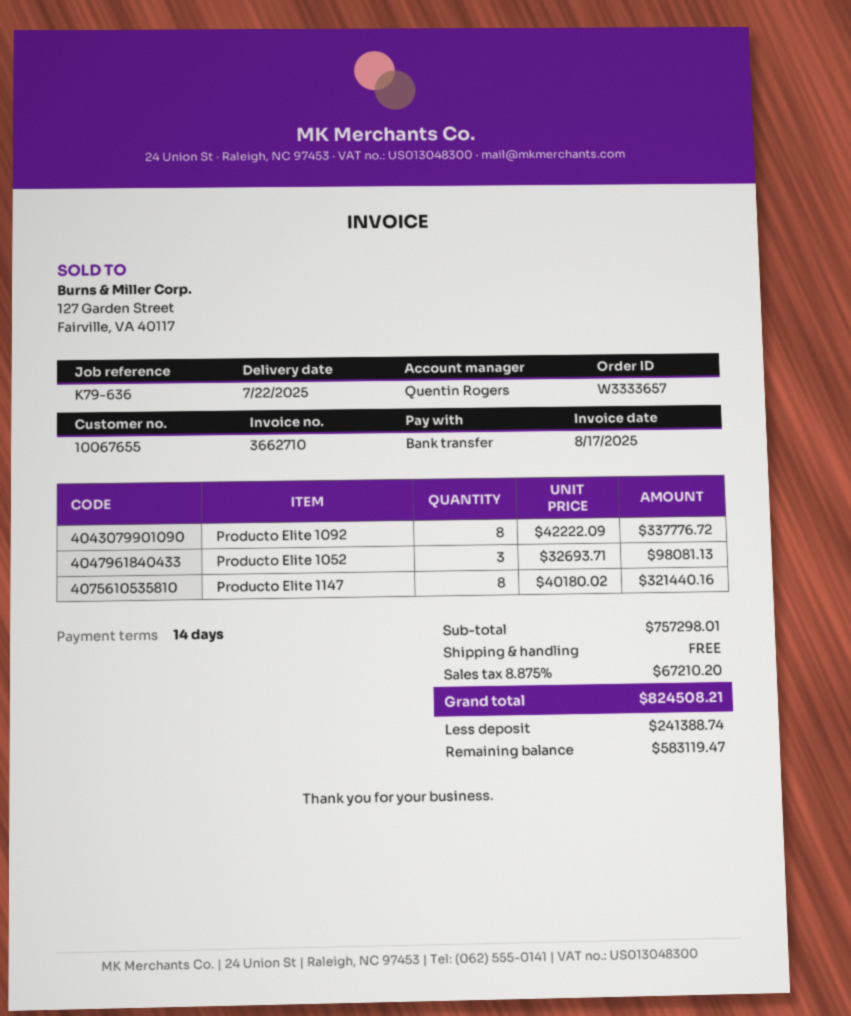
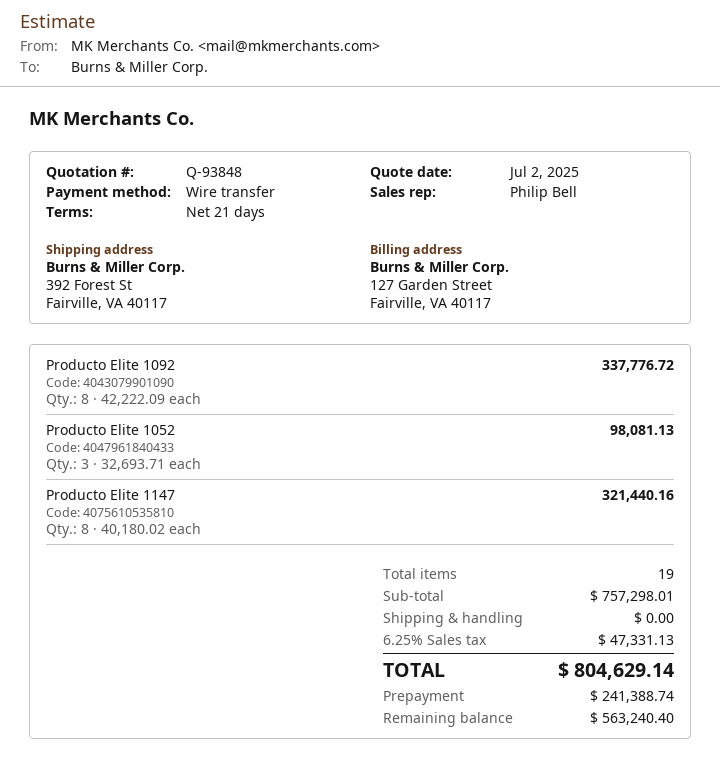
payment terms: 14 days -> 21 days
sales rep: Quentin Rogers -> Philip Bell
tax: 8.875% = 67210.20 -> 6.25% = 47331.13
total: 824508.21 -> 804629.14
balance: 583119.47 -> 563240.40

